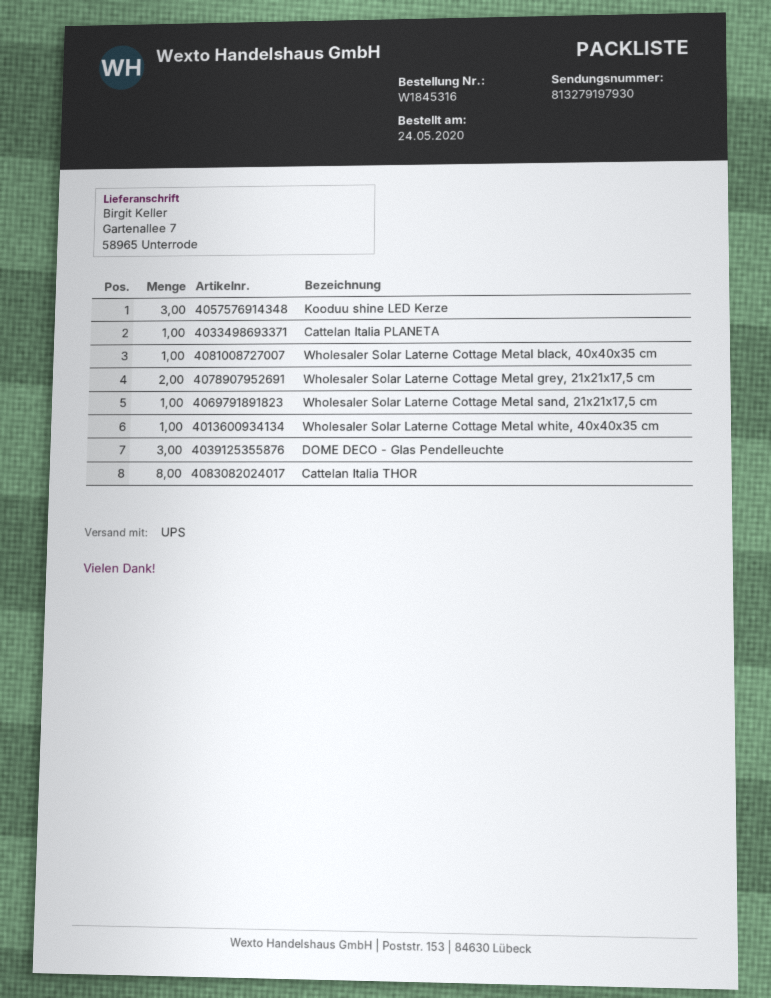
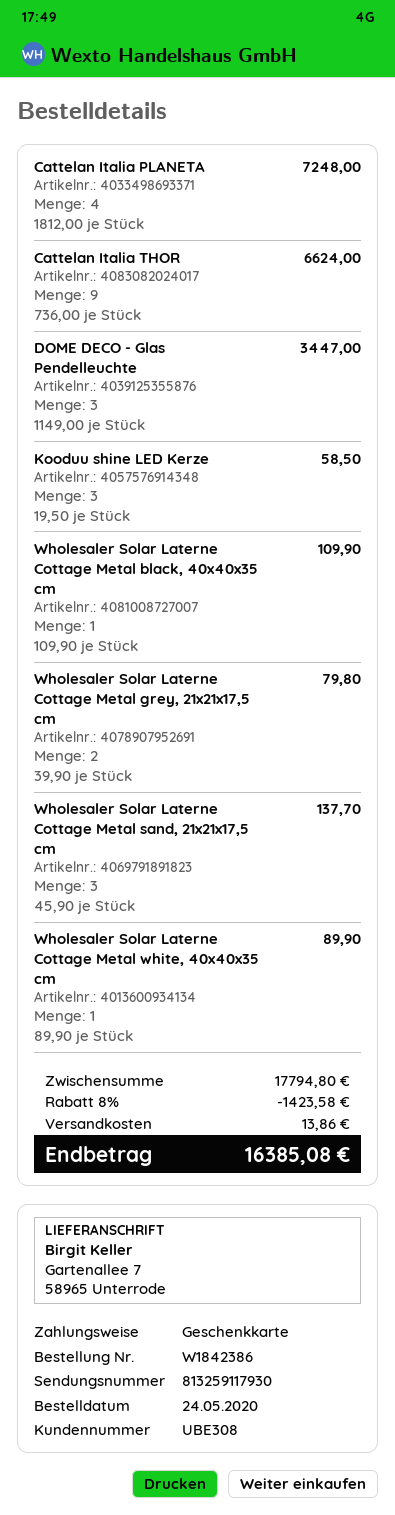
order number: W1845316 -> W1842386
tracking number: 813279197930 -> 813259117930
Cattelan Italia PLANETA: 1 -> 4
Wholesaler Solar Laterne Cottage Metal sand, 21x21x17,5 cm: 1 -> 3
Cattelan Italia THOR: 8 -> 9

